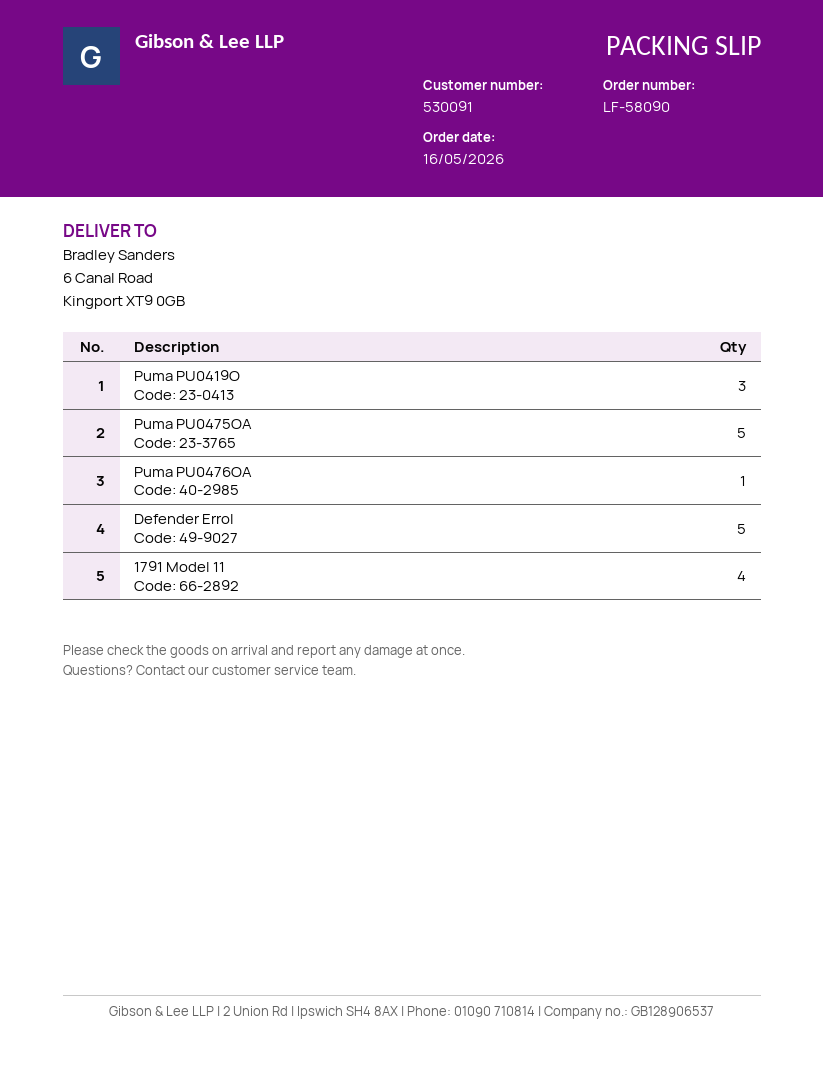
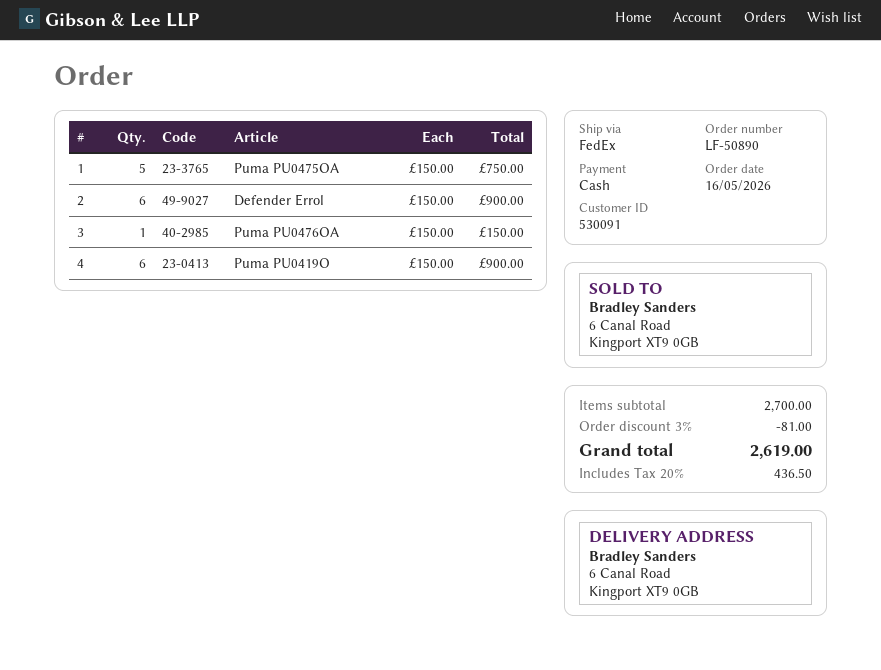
order number: LF-58090 -> LF-50890
Puma PU0419O: 3 -> 6
Defender Errol: 5 -> 6
1791 Model 11: 4 -> none

